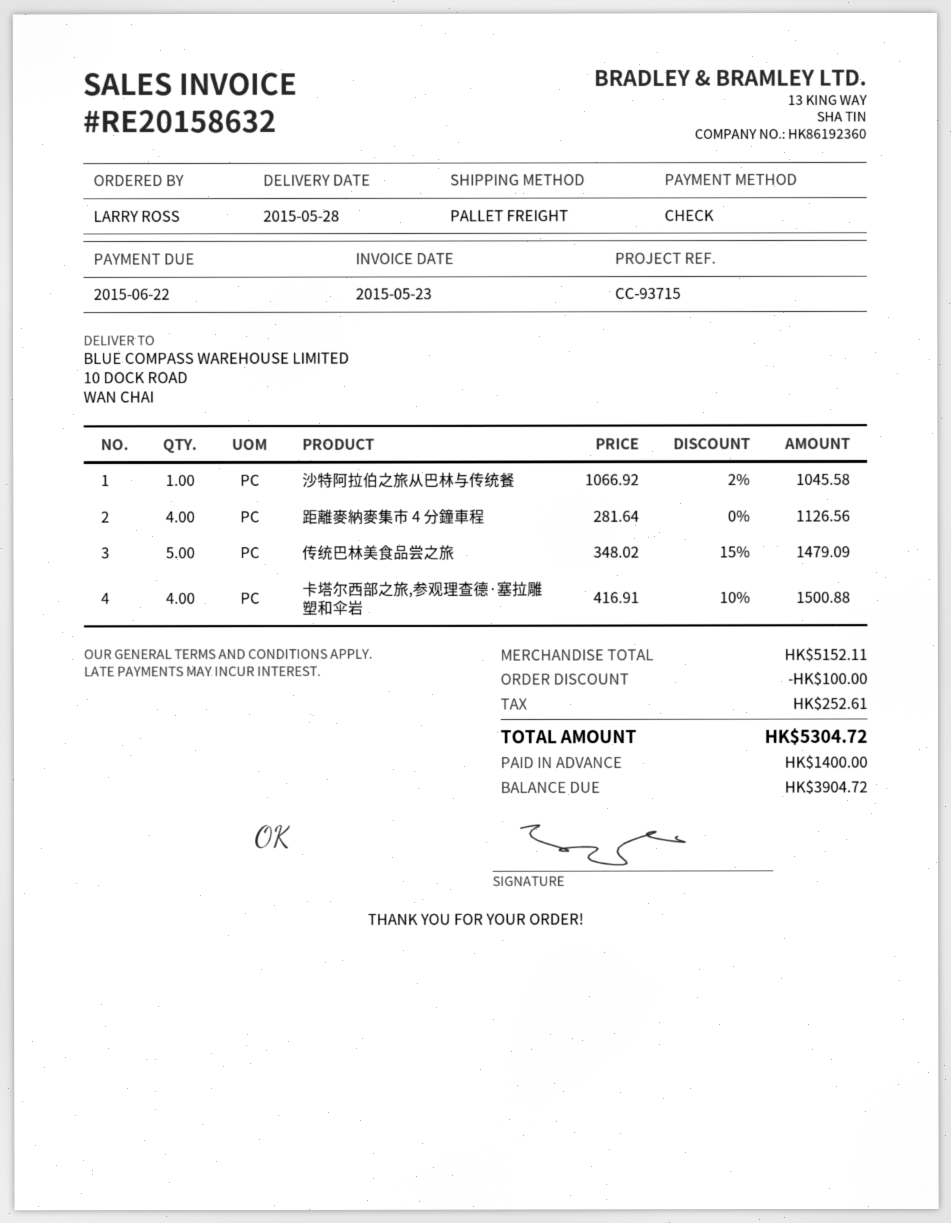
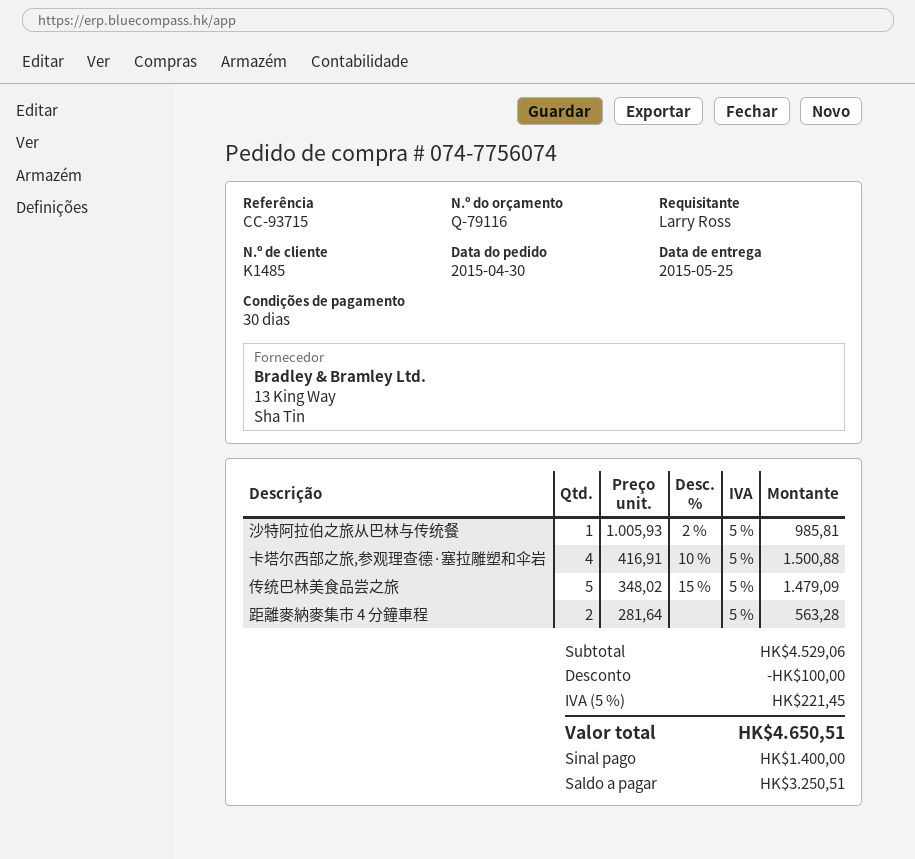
delivery date: 2015-05-28 -> 2015-05-25
沙特阿拉伯之旅从巴林与传统餐: 1 x 1066.92 - 2% = 1045.58 -> 1 x 1005.93 - 2% = 985.81
距離麥納麥集市 4 分鐘車程: 4 x 281.64 = 1126.56 -> 2 x 281.64 = 563.28
subtotal: 5152.11 -> 4529.06
tax: 252.61 -> 221.45
total: 5304.72 -> 4650.51
balance: 3904.72 -> 3250.51

